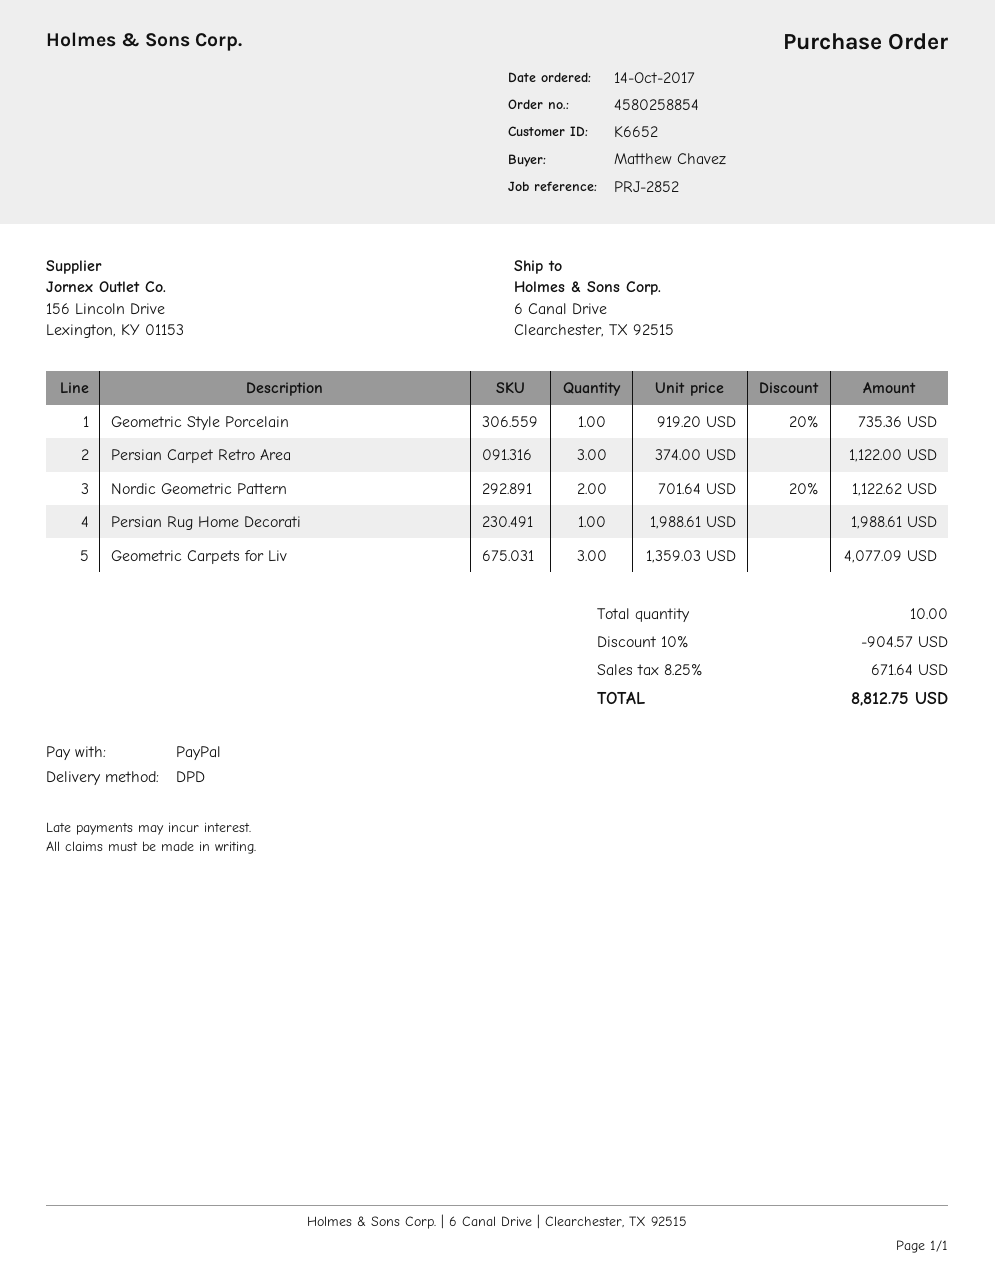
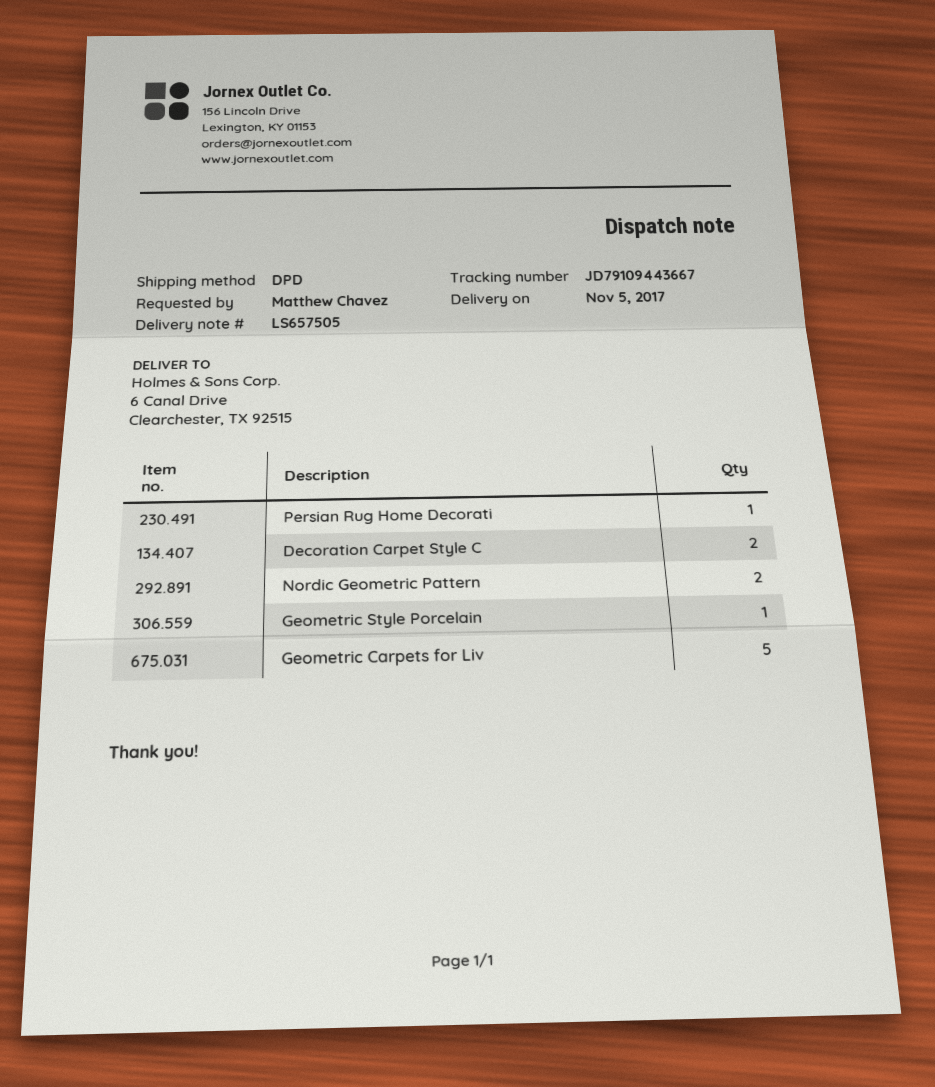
Persian Carpet Retro Area: 3 -> none
Geometric Carpets for Liv: 3 -> 5
Decoration Carpet Style C: none -> 2

